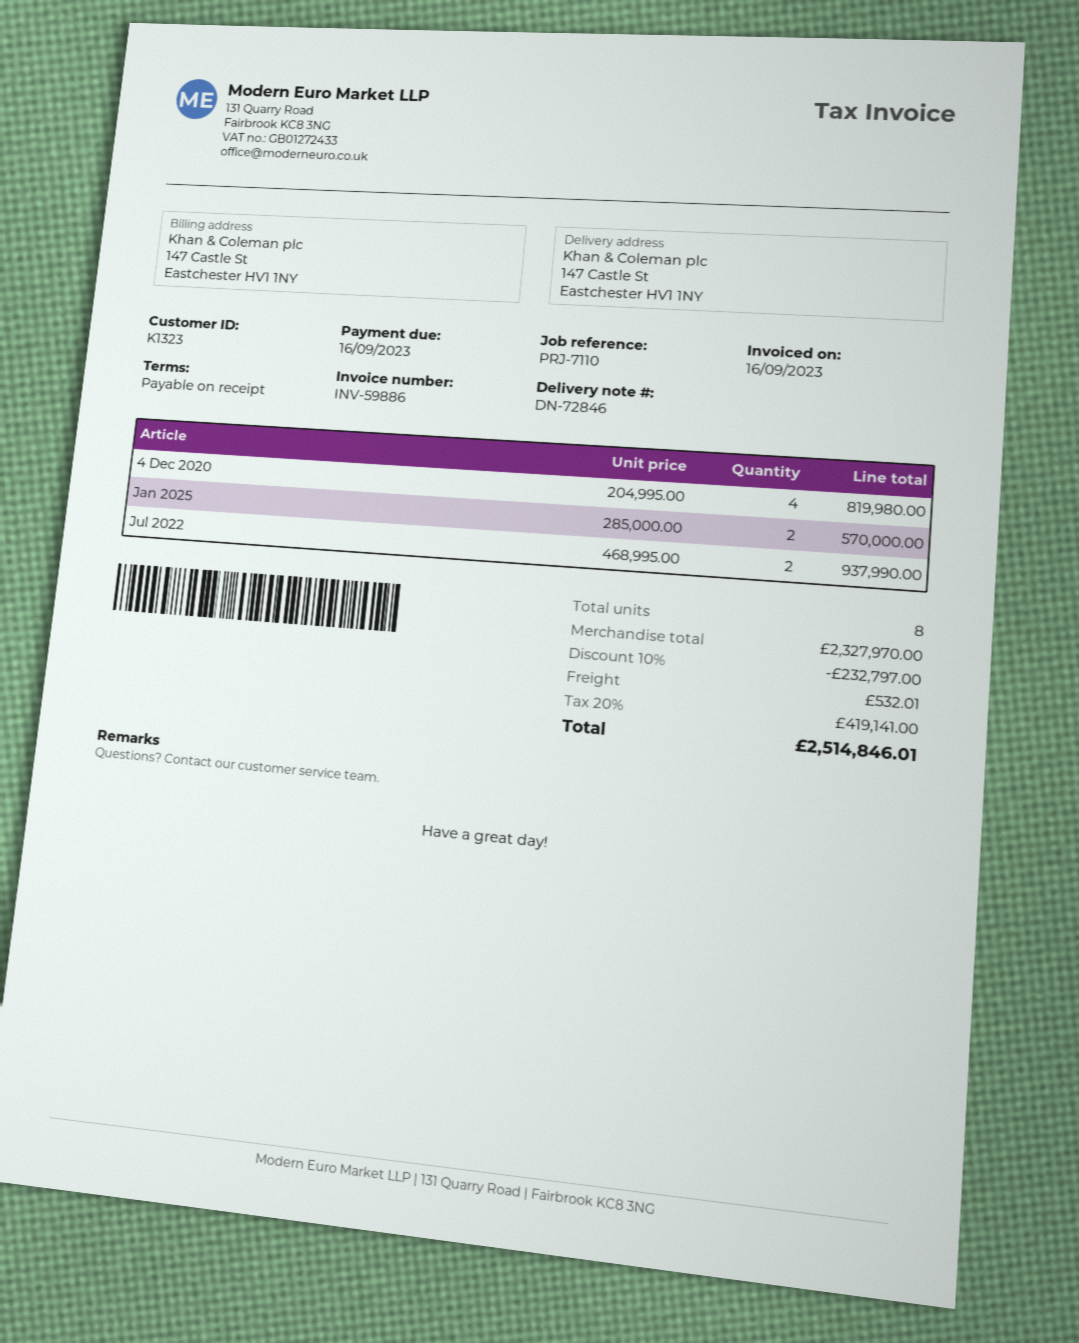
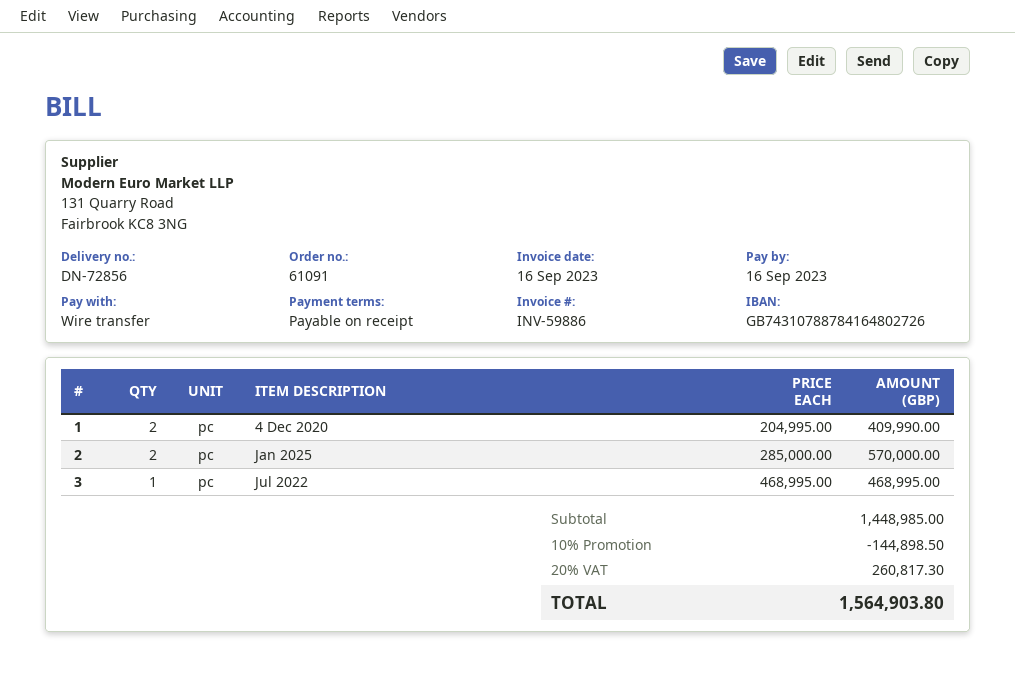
delivery note number: DN-72846 -> DN-72856
4 Dec 2020: 4 x 204995.00 = 819980.00 -> 2 x 204995.00 = 409990.00
Jul 2022: 2 x 468995.00 = 937990.00 -> 1 x 468995.00 = 468995.00
subtotal: 2327970.00 -> 1448985.00
discount: 10% = 232797.00 -> 10% = 144898.50
shipping: 532.01 -> none
tax: 20% = 419141.00 -> 20% = 260817.30
total: 2514846.01 -> 1564903.80

